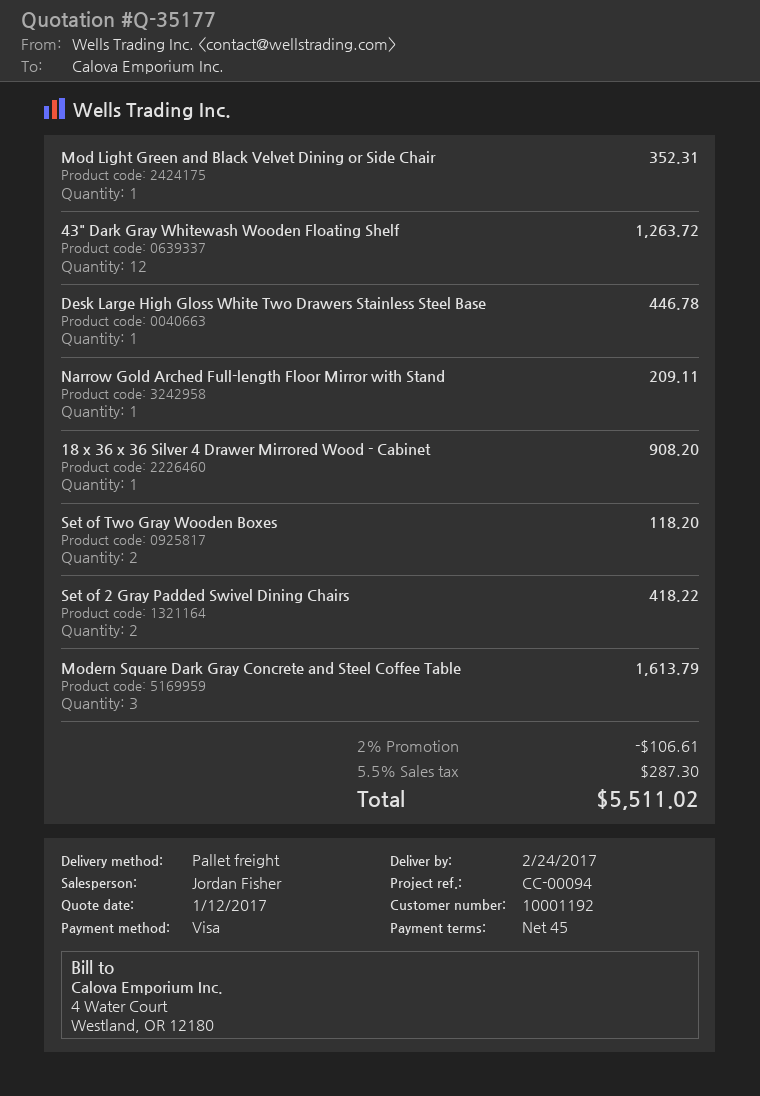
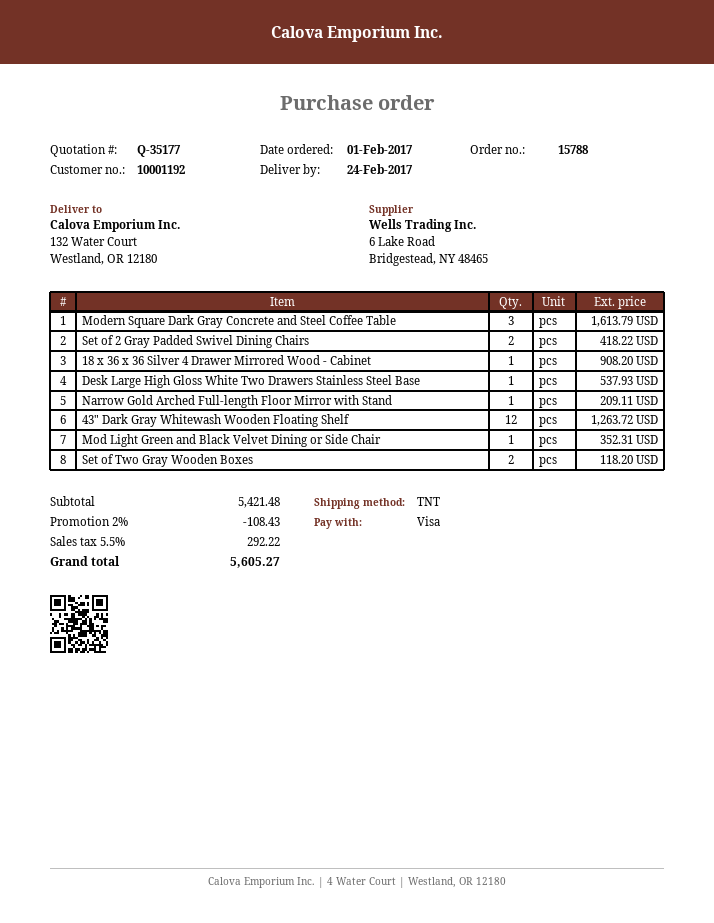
shipping method: pallet freight -> TNT
Desk Large High Gloss White Two Drawers Stainless Steel Base: 1 for 446.78 -> 1 for 537.93
discount: 2% = 106.61 -> 2% = 108.43
tax: 5.5% = 287.30 -> 5.5% = 292.22
total: 5511.02 -> 5605.27

